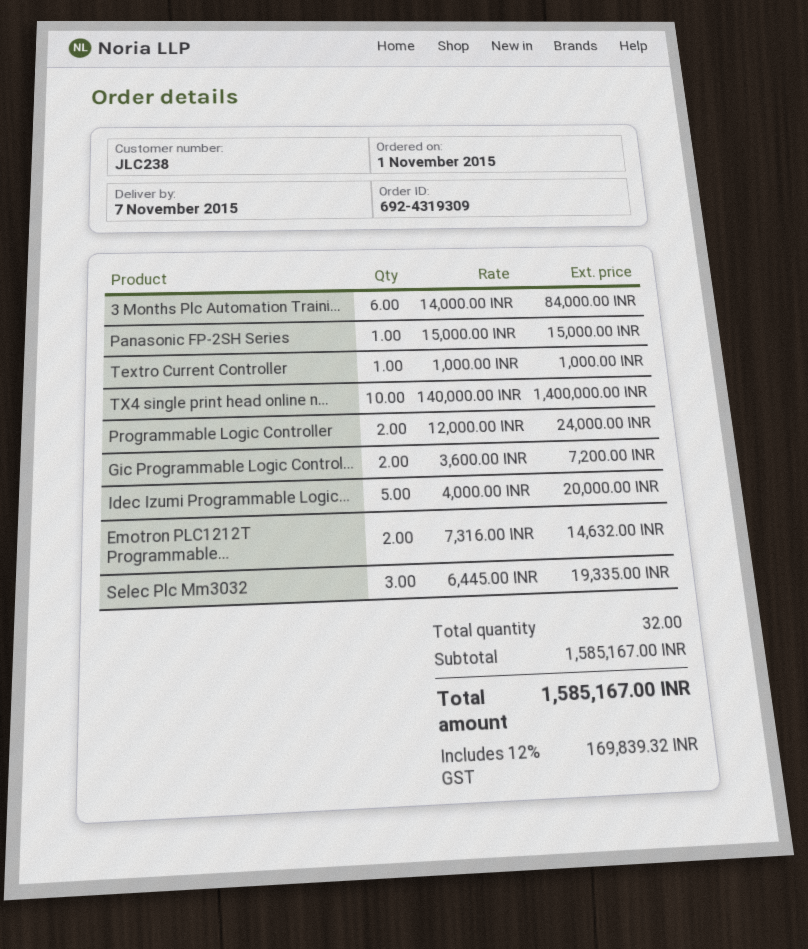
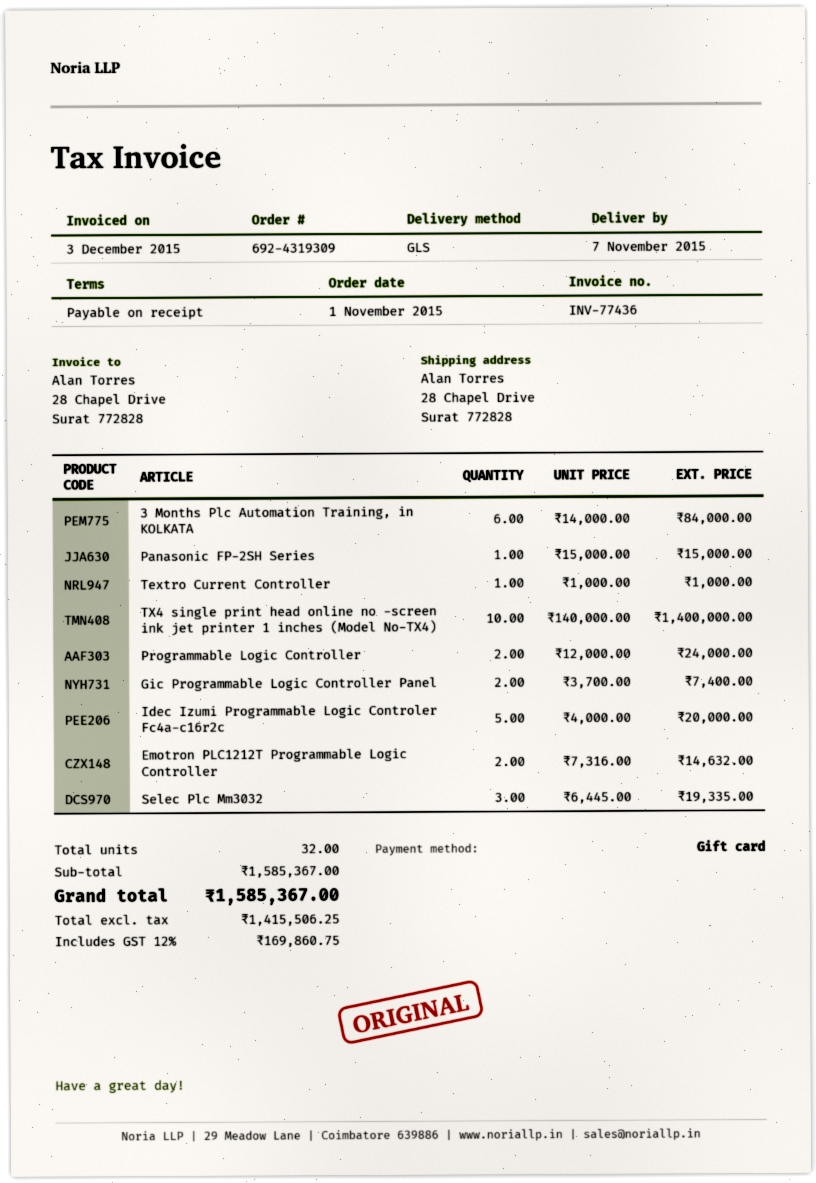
Gic Programmable Logic Control...: 2 x 3600.00 = 7200.00 -> 2 x 3700.00 = 7400.00
subtotal: 1585167.00 -> 1585367.00
tax: 12% = 169839.32 -> 12% = 169860.75
total: 1585167.00 -> 1585367.00

